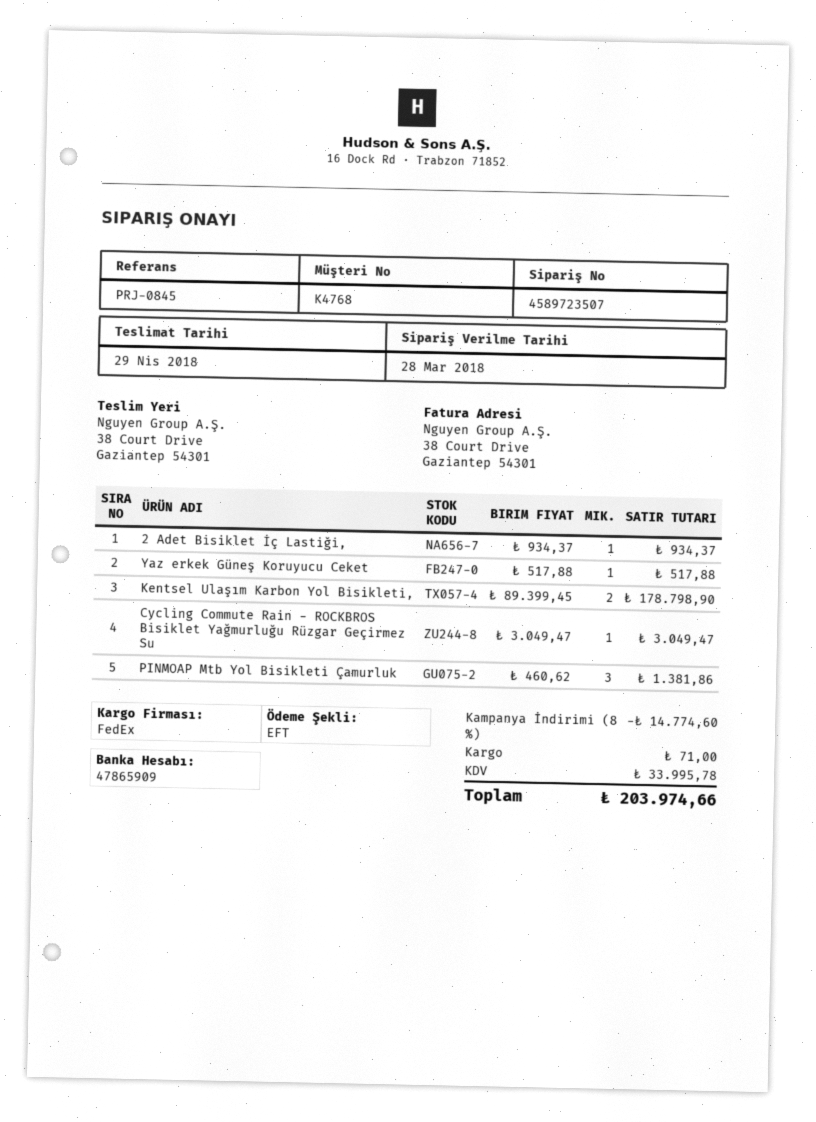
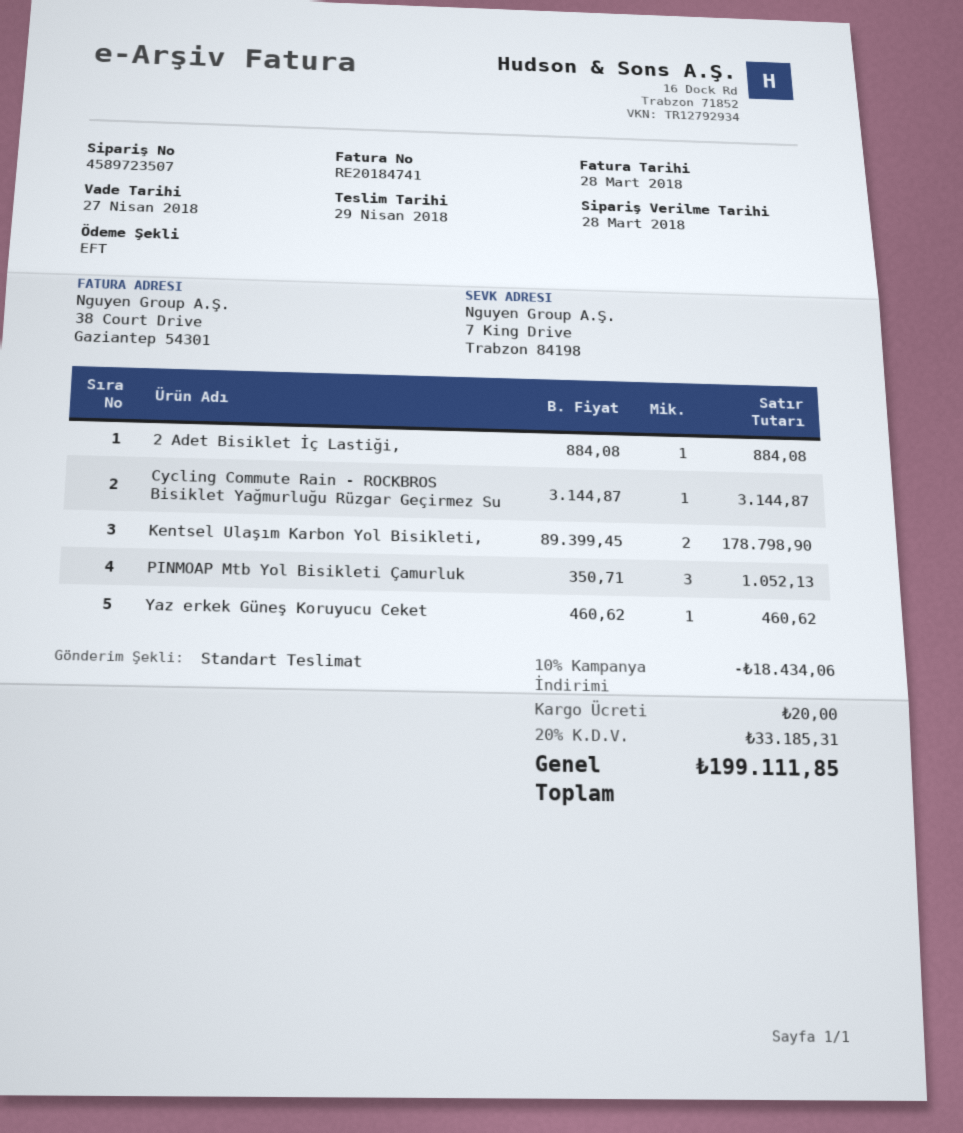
shipping method: FedEx -> standard
ship to: 38 Court Drive, Gaziantep 54301 -> 7 King Drive, Trabzon 84198
2 Adet Bisiklet İç Lastiği,: 1 x 934.37 = 934.37 -> 1 x 884.08 = 884.08
Yaz erkek Güneş Koruyucu Ceket: 1 x 517.88 = 517.88 -> 1 x 460.62 = 460.62
Cycling Commute Rain - ROCKBROS Bisiklet Yağmurluğu Rüzgar Geçirmez Su: 1 x 3049.47 = 3049.47 -> 1 x 3144.87 = 3144.87
PINMOAP Mtb Yol Bisikleti Çamurluk: 3 x 460.62 = 1381.86 -> 3 x 350.71 = 1052.13
discount: 8% = 14774.60 -> 10% = 18434.06
shipping: 71.00 -> 20.00
tax: 33995.78 -> 33185.31
total: 203974.66 -> 199111.85

